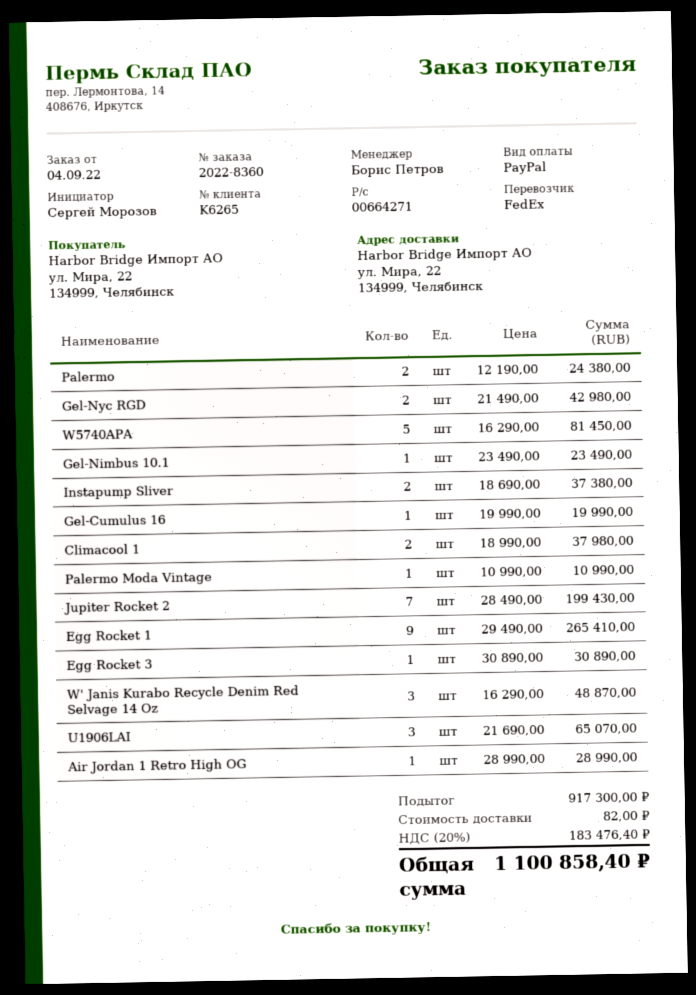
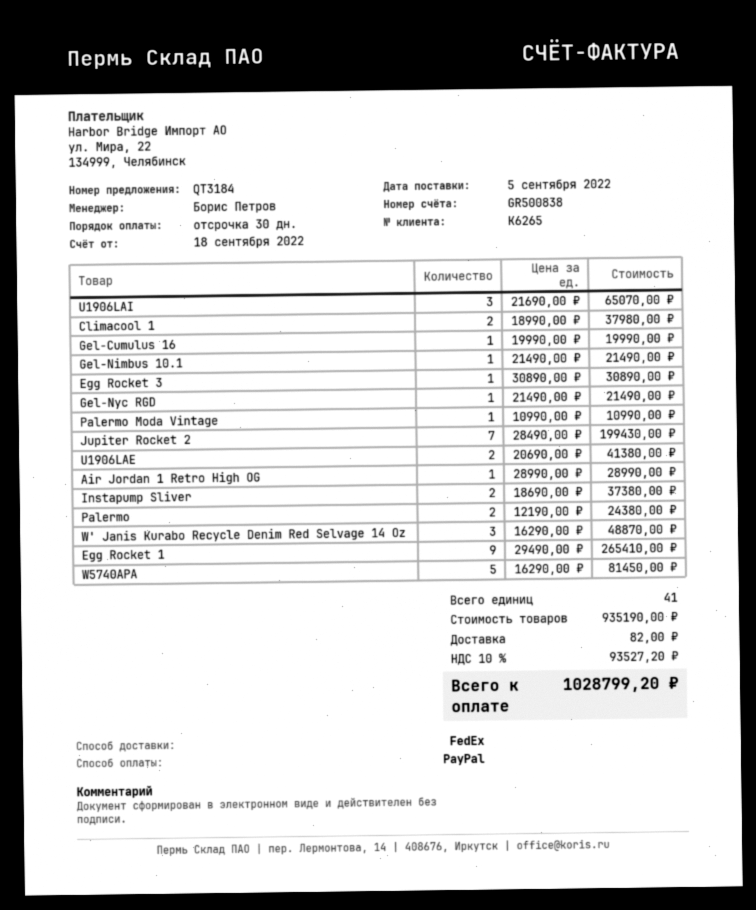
Gel-Nyc RGD: 2 x 21490.00 = 42980.00 -> 1 x 21490.00 = 21490.00
Gel-Nimbus 10.1: 1 x 23490.00 = 23490.00 -> 1 x 21490.00 = 21490.00
U1906LAE: none -> 2 x 20690.00 = 41380.00
subtotal: 917300.00 -> 935190.00
tax: 20% = 183476.40 -> 10% = 93527.20
total: 1100858.40 -> 1028799.20

